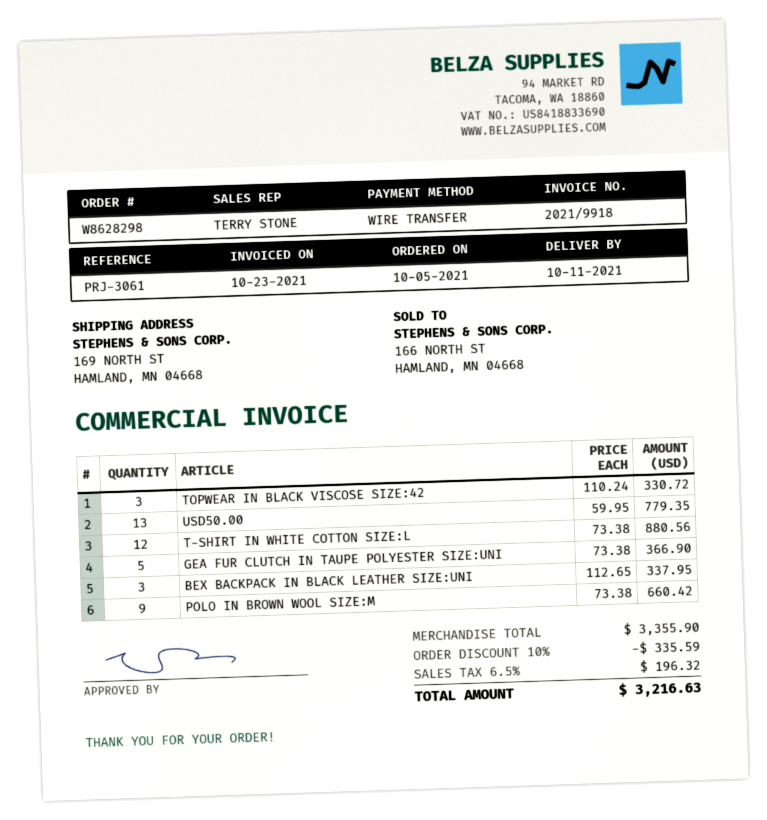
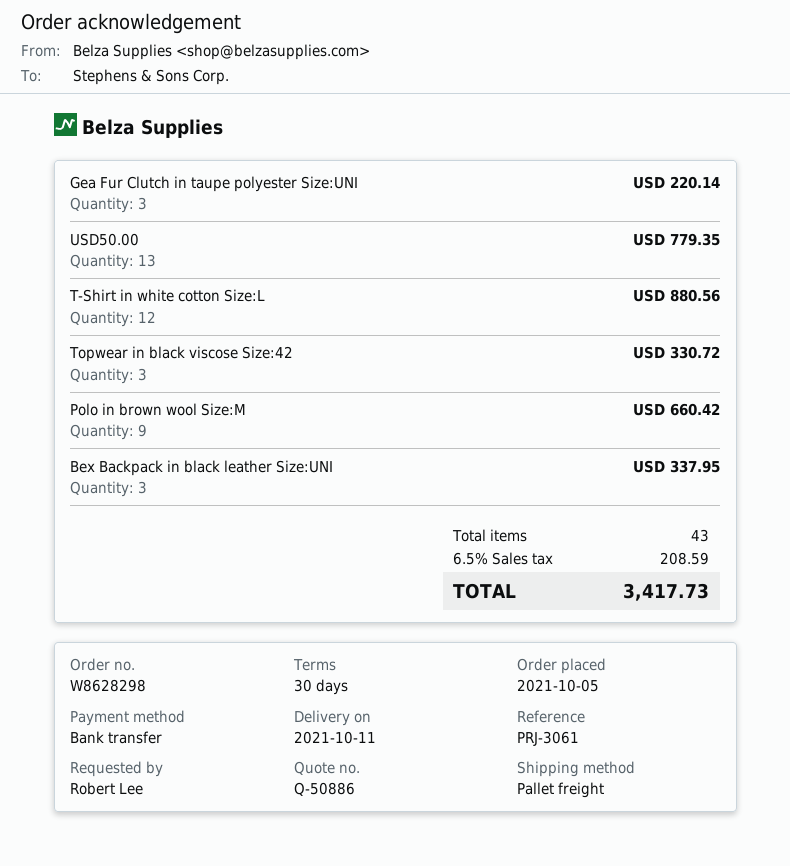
GEA FUR CLUTCH IN TAUPE POLYESTER SIZE:UNI: 5 for 366.90 -> 3 for 220.14
discount: 10% = 335.59 -> none
tax: 6.5% = 196.32 -> 6.5% = 208.59
total: 3216.63 -> 3417.73

